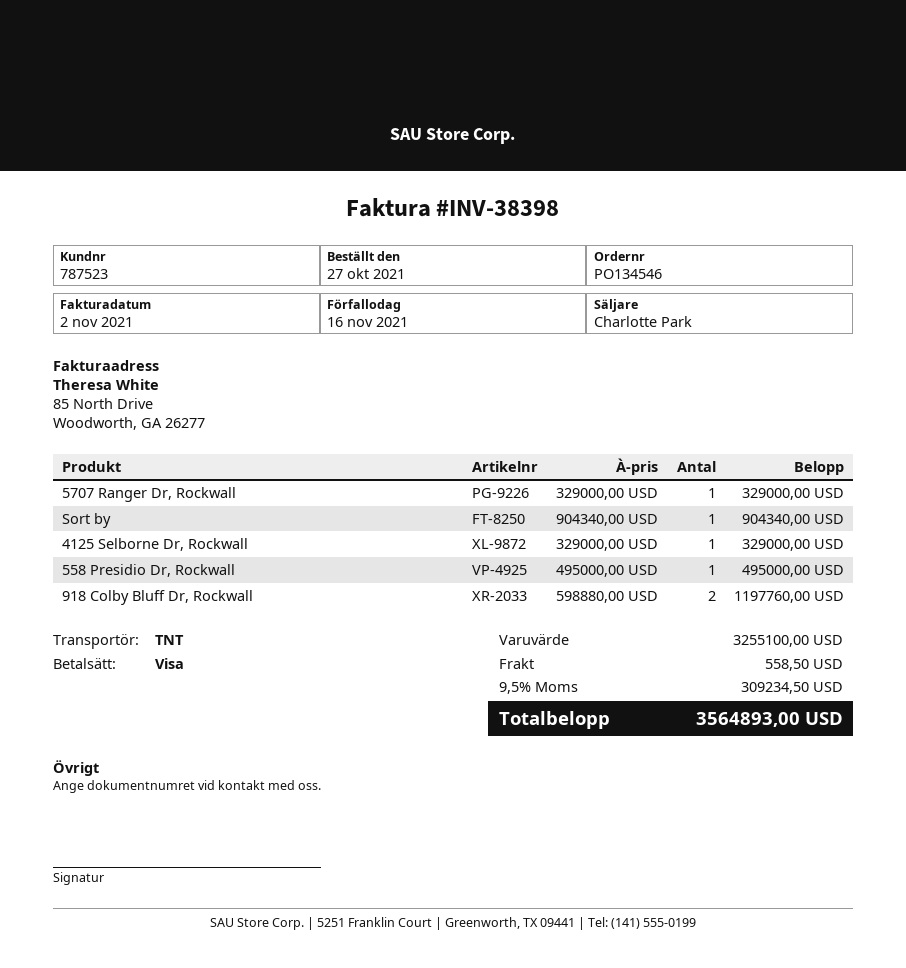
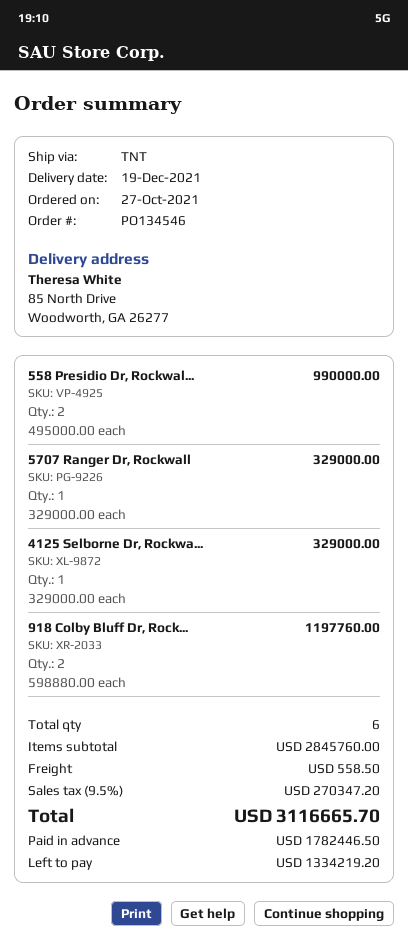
Sort by: 1 x 904340.00 = 904340.00 -> none
558 Presidio Dr, Rockwall: 1 x 495000.00 = 495000.00 -> 2 x 495000.00 = 990000.00
subtotal: 3255100.00 -> 2845760.00
tax: 9.5% = 309234.50 -> 9.5% = 270347.20
total: 3564893.00 -> 3116665.70

